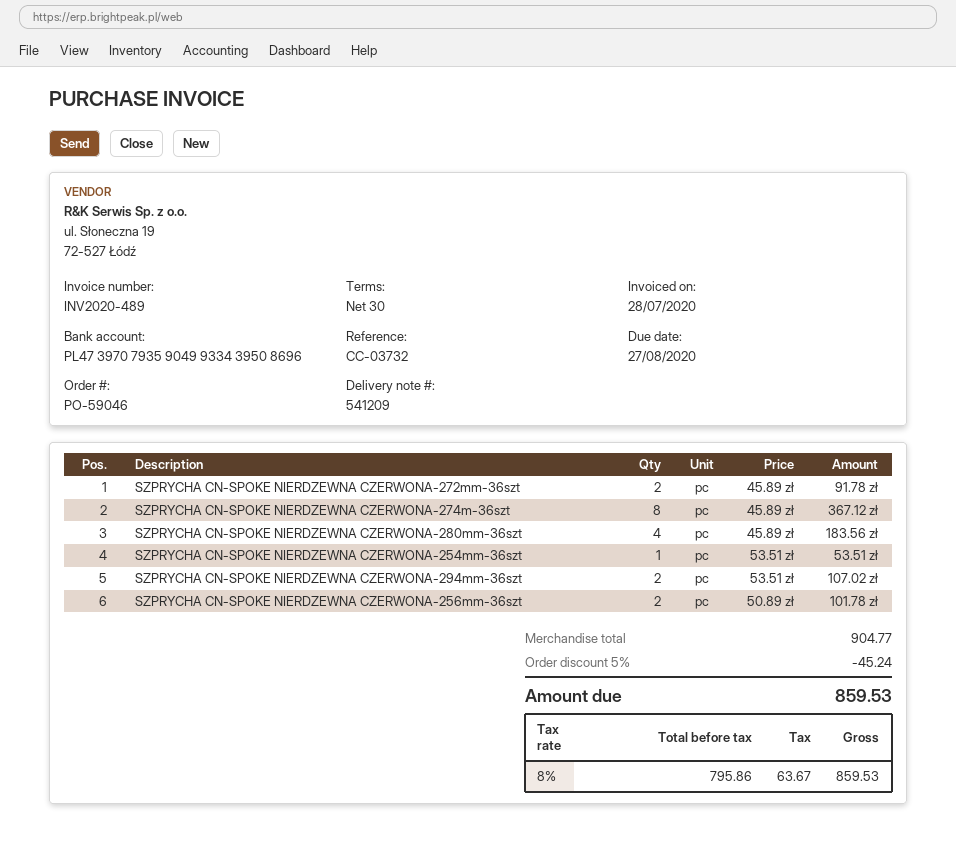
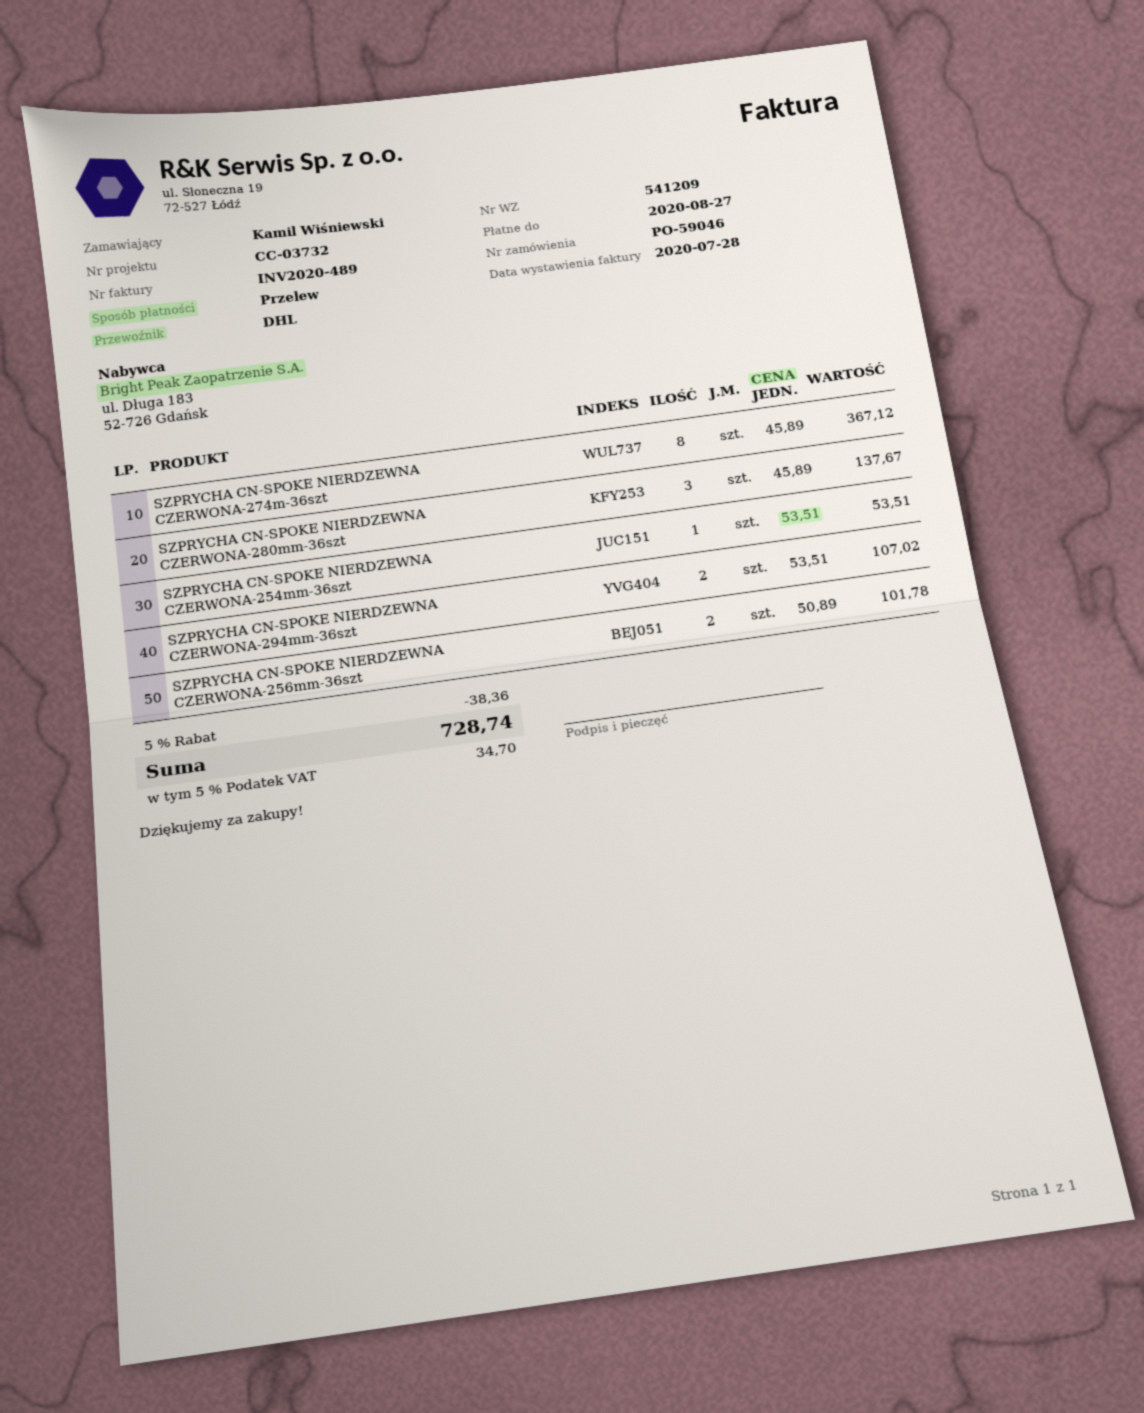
SZPRYCHA CN-SPOKE NIERDZEWNA CZERWONA-272mm-36szt: 2 x 45.89 = 91.78 -> none
SZPRYCHA CN-SPOKE NIERDZEWNA CZERWONA-280mm-36szt: 4 x 45.89 = 183.56 -> 3 x 45.89 = 137.67
discount: 5% = 45.24 -> 5% = 38.36
tax: 8% = 63.67 -> 5% = 34.70
total: 859.53 -> 728.74

